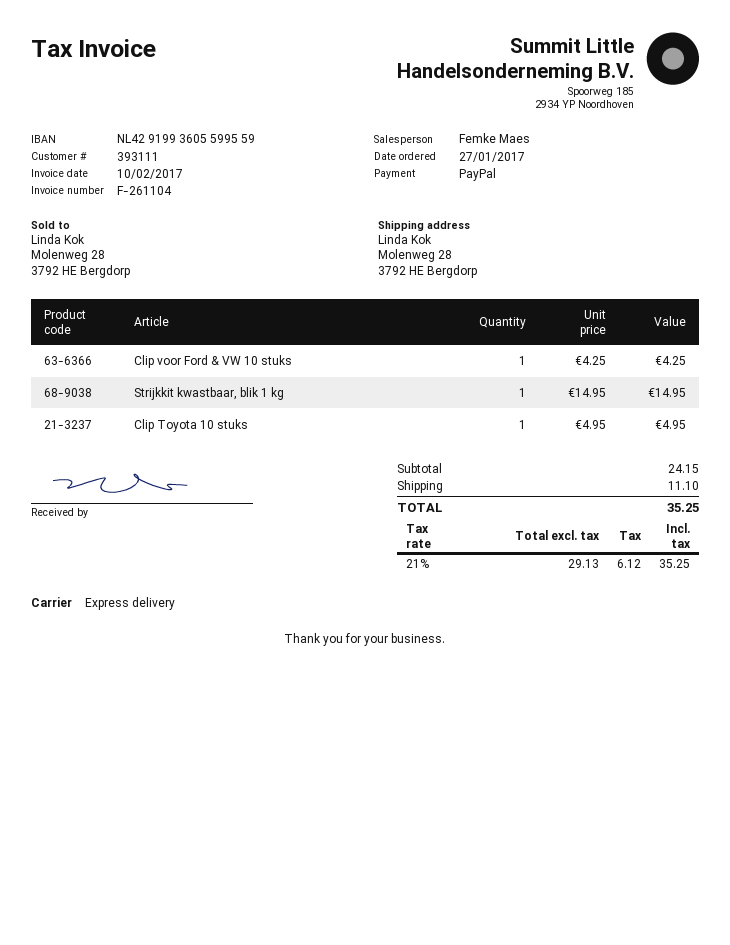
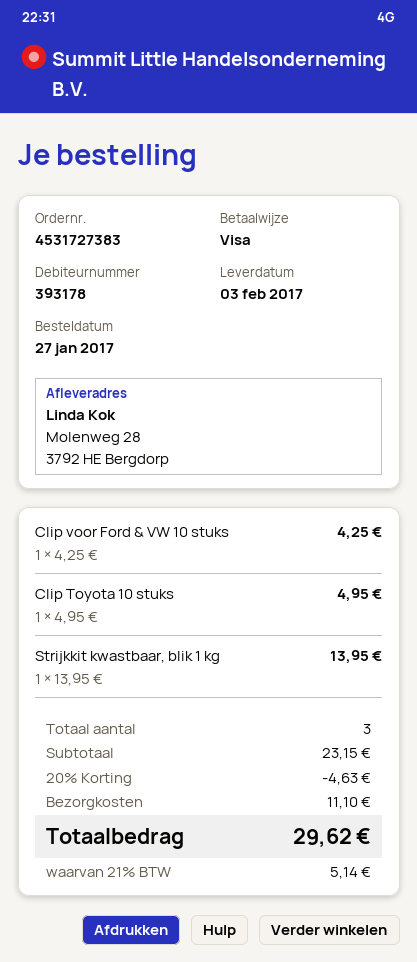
customer number: 393111 -> 393178
payment method: PayPal -> Visa
Strijkkit kwastbaar, blik 1 kg: 1 x 14.95 = 14.95 -> 1 x 13.95 = 13.95
subtotal: 24.15 -> 23.15
discount: none -> 20% = 4.63
tax: 21% = 6.12 -> 21% = 5.14
total: 35.25 -> 29.62

